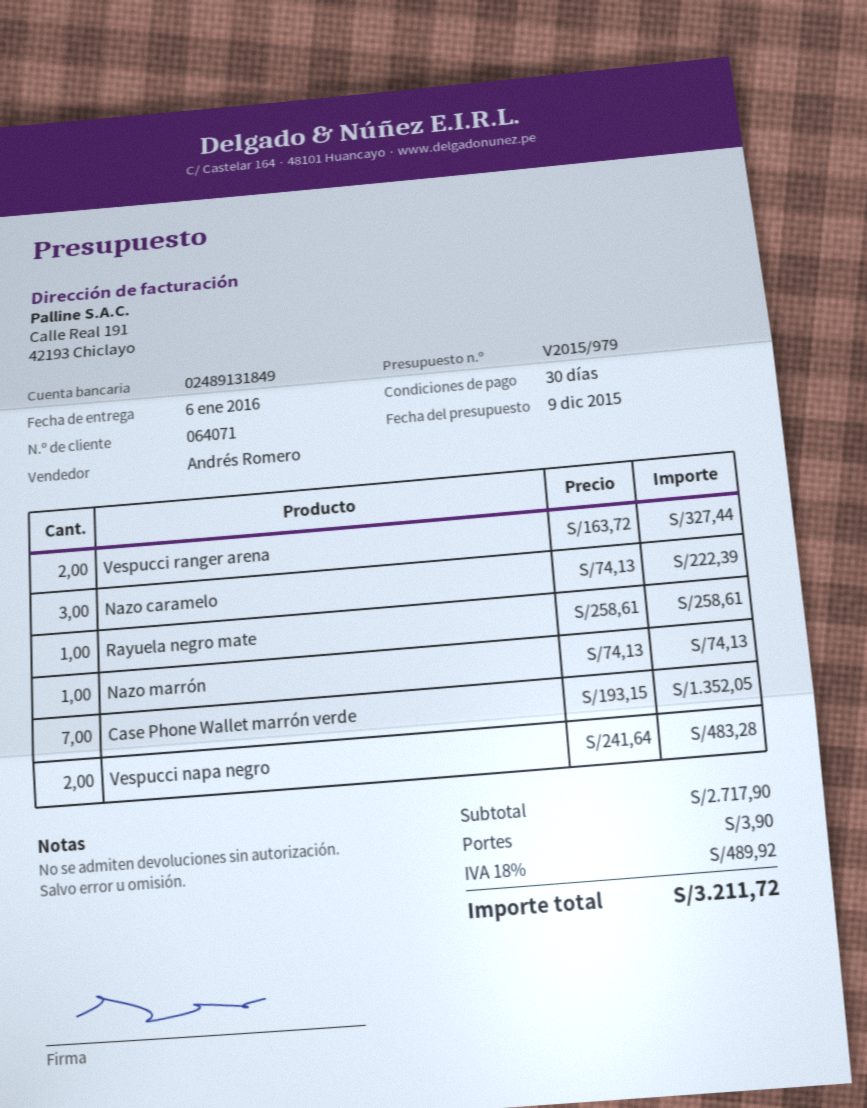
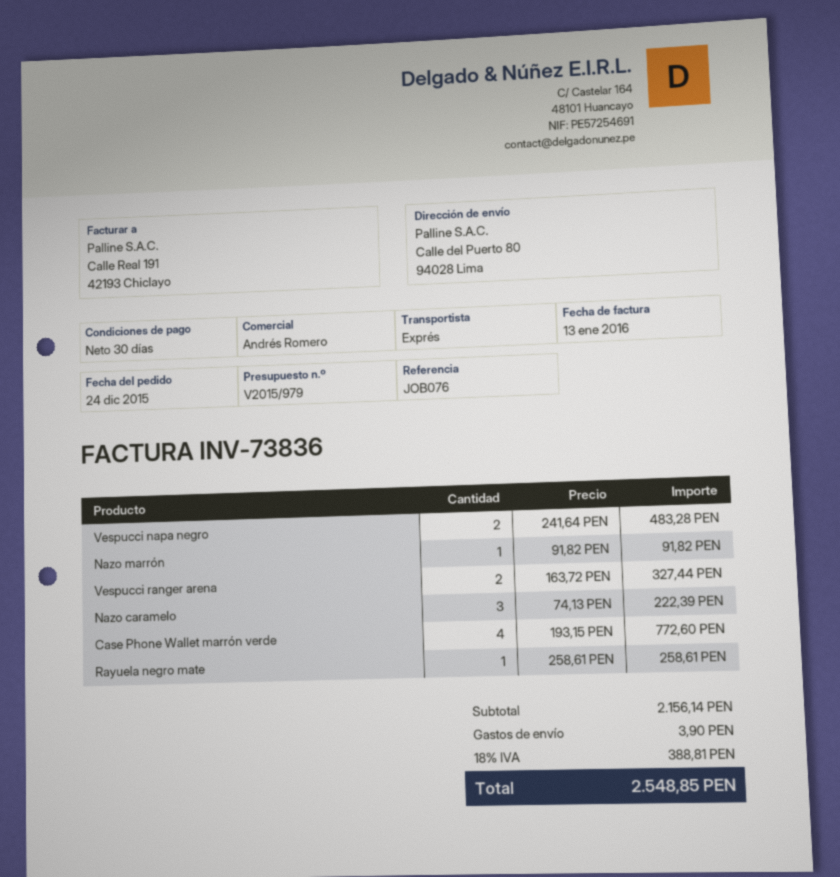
Nazo marrón: 1 x 74.13 = 74.13 -> 1 x 91.82 = 91.82
Case Phone Wallet marrón verde: 7 x 193.15 = 1352.05 -> 4 x 193.15 = 772.60
subtotal: 2717.90 -> 2156.14
tax: 18% = 489.92 -> 18% = 388.81
total: 3211.72 -> 2548.85

